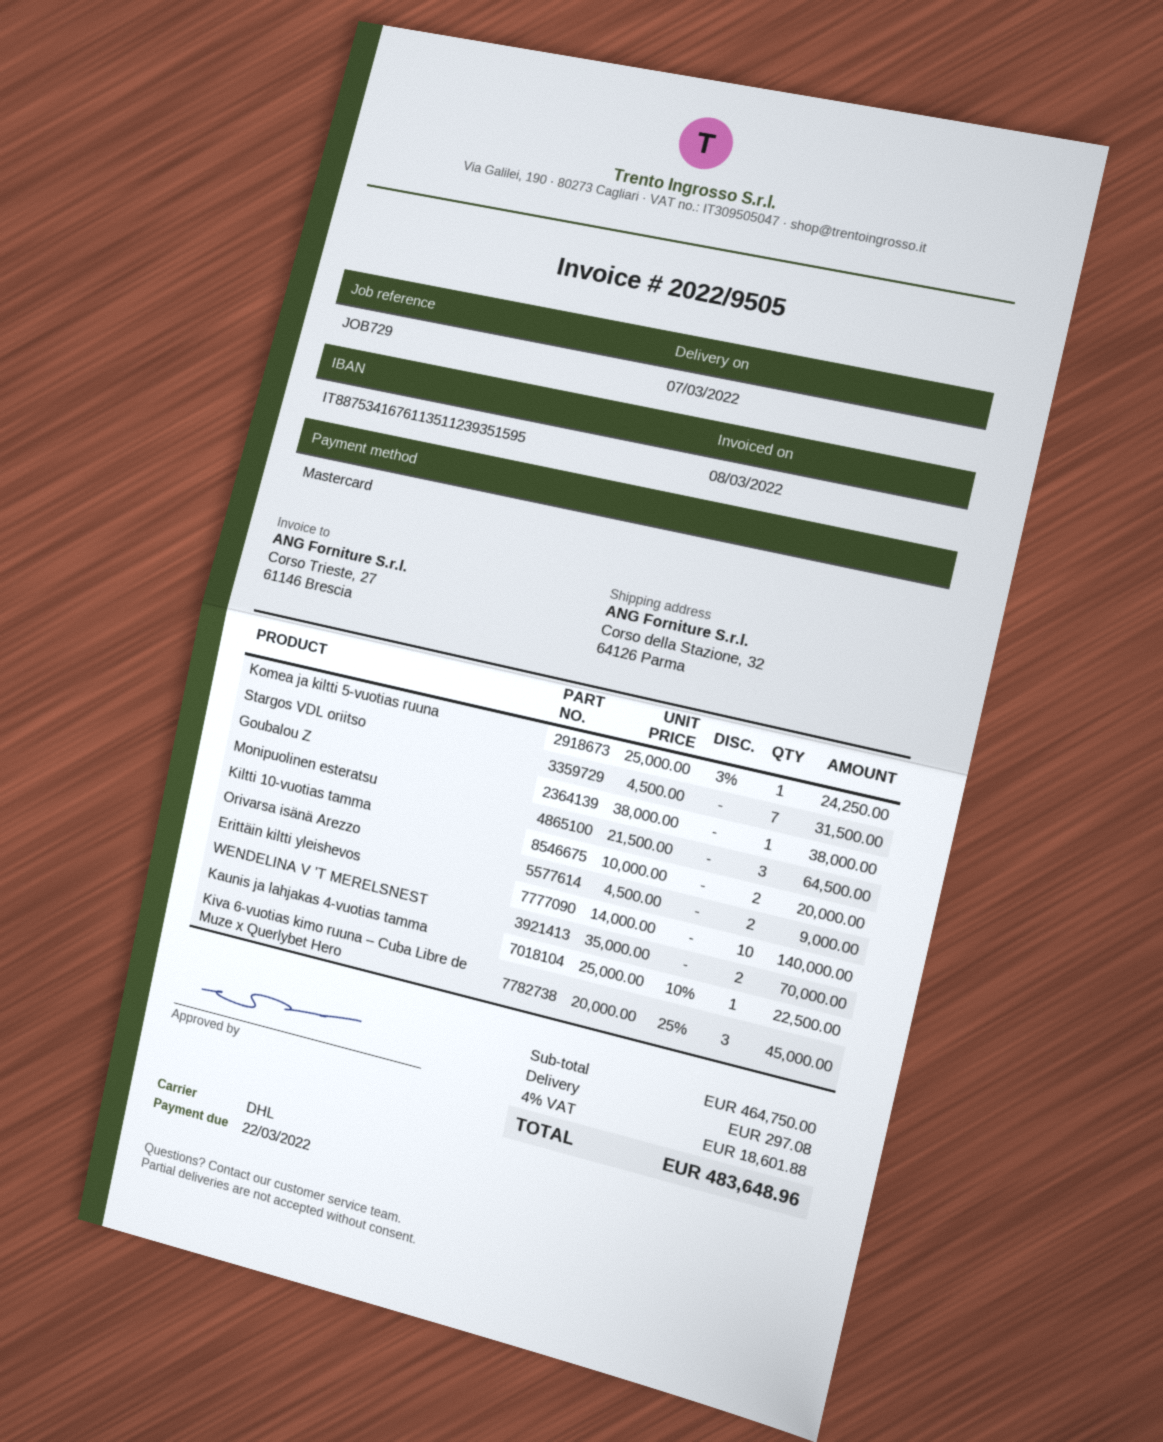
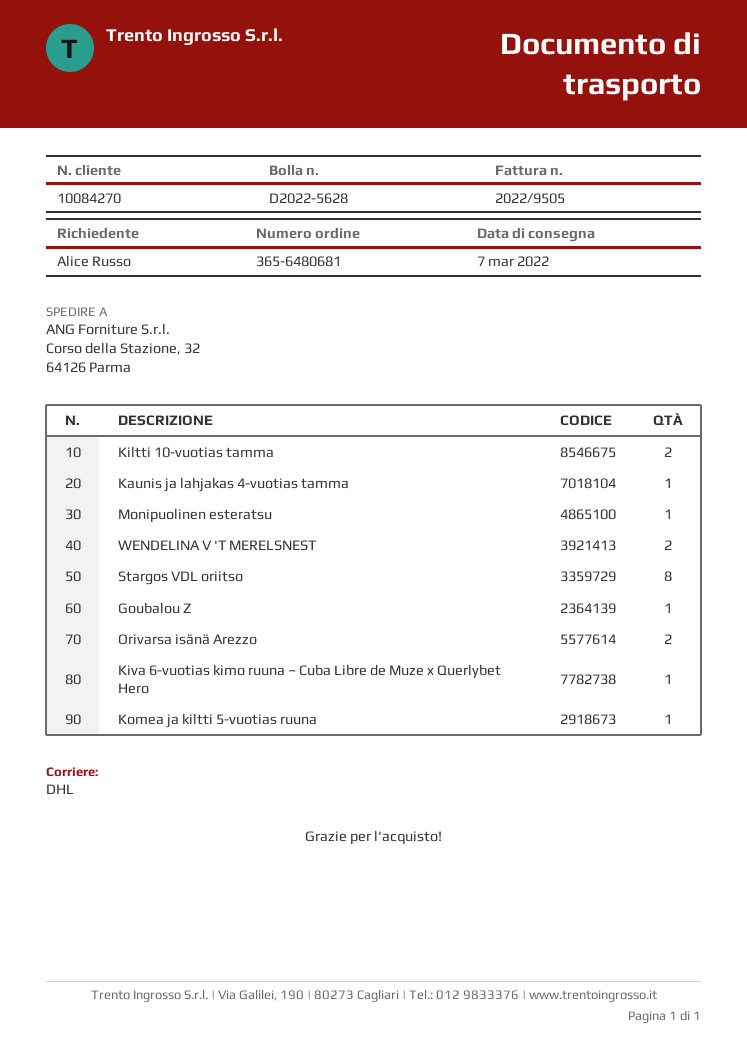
Stargos VDL oriitso: 7 -> 8
Monipuolinen esteratsu: 3 -> 1
Erittäin kiltti yleishevos: 10 -> none
Kiva 6-vuotias kimo ruuna – Cuba Libre de Muze x Querlybet Hero: 3 -> 1

